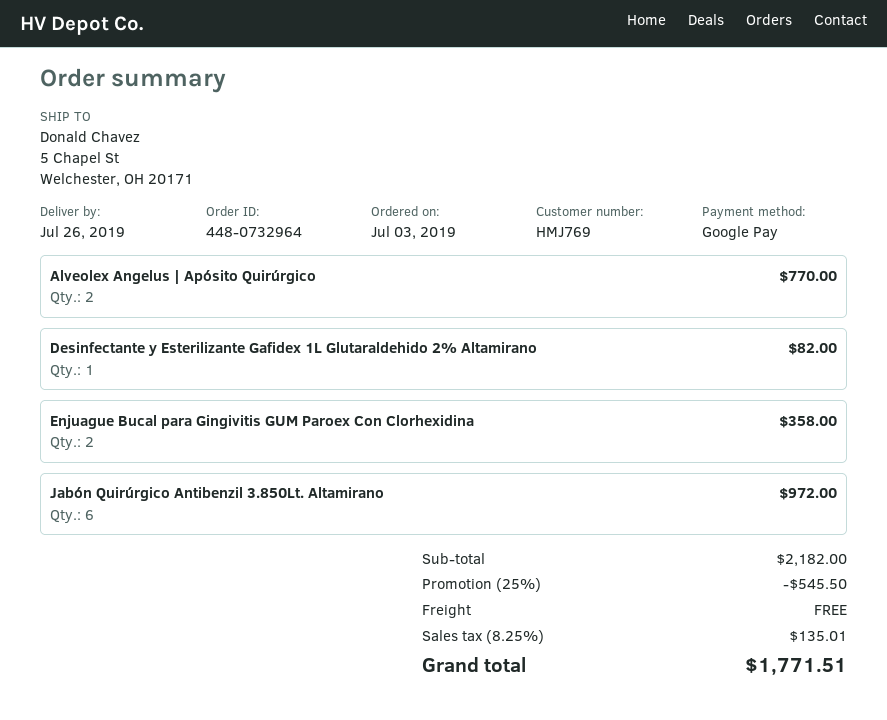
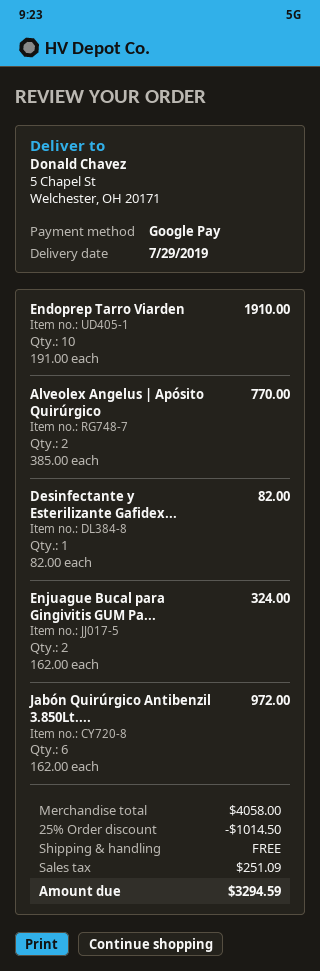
delivery date: 2019-07-26 -> 2019-07-29
Enjuague Bucal para Gingivitis GUM Paroex Con Clorhexidina: 2 for 358.00 -> 2 for 324.00
Endoprep Tarro Viarden: none -> 10 for 1910.00
subtotal: 2182.00 -> 4058.00
discount: 25% = 545.50 -> 25% = 1014.50
tax: 135.01 -> 251.09
total: 1771.51 -> 3294.59

